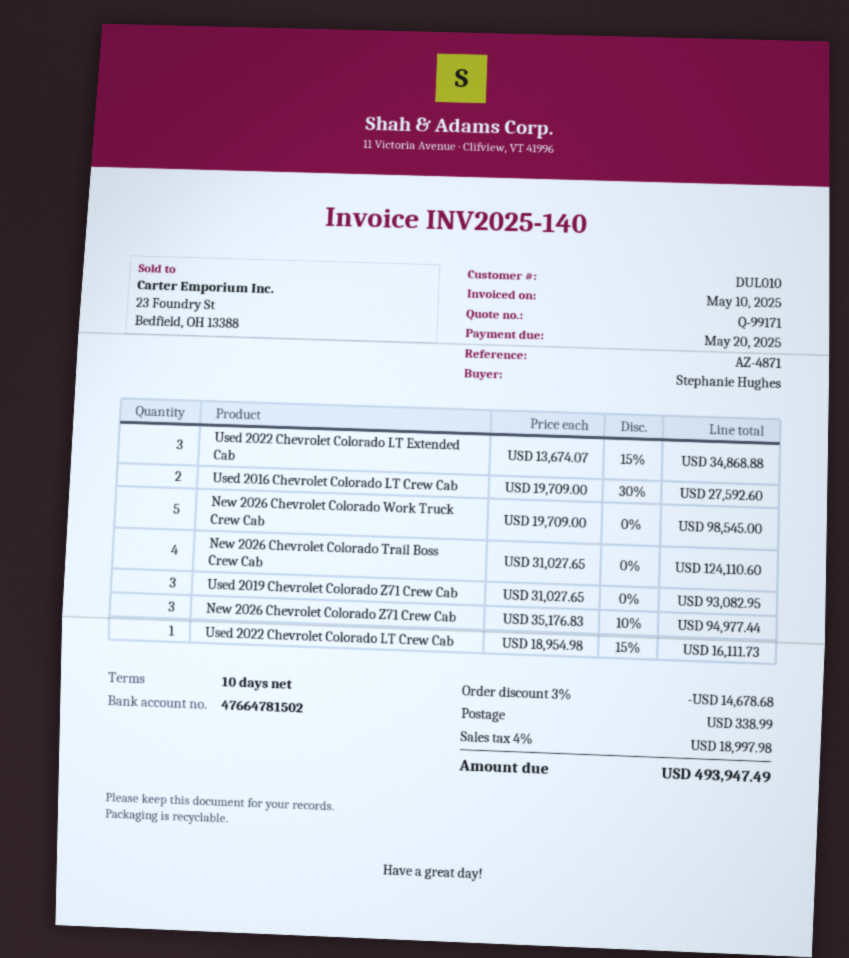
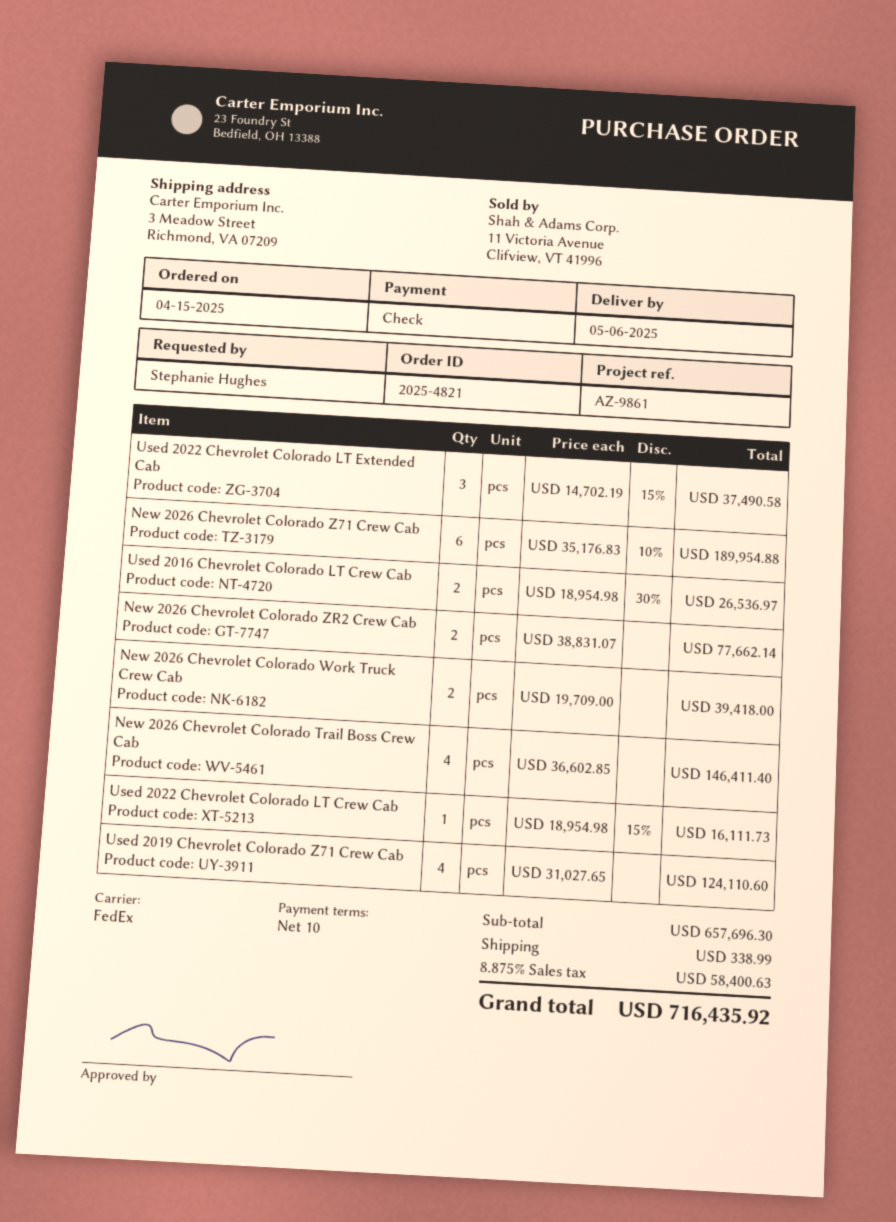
reference: AZ-4871 -> AZ-9861
Used 2022 Chevrolet Colorado LT Extended Cab: 3 x 13674.07 - 15% = 34868.88 -> 3 x 14702.19 - 15% = 37490.58
Used 2016 Chevrolet Colorado LT Crew Cab: 2 x 19709.00 - 30% = 27592.60 -> 2 x 18954.98 - 30% = 26536.97
New 2026 Chevrolet Colorado Work Truck Crew Cab: 5 x 19709.00 = 98545.00 -> 2 x 19709.00 = 39418.00
New 2026 Chevrolet Colorado Trail Boss Crew Cab: 4 x 31027.65 = 124110.60 -> 4 x 36602.85 = 146411.40
Used 2019 Chevrolet Colorado Z71 Crew Cab: 3 x 31027.65 = 93082.95 -> 4 x 31027.65 = 124110.60
New 2026 Chevrolet Colorado Z71 Crew Cab: 3 x 35176.83 - 10% = 94977.44 -> 6 x 35176.83 - 10% = 189954.88
New 2026 Chevrolet Colorado ZR2 Crew Cab: none -> 2 x 38831.07 = 77662.14
discount: 3% = 14678.68 -> none
tax: 4% = 18997.98 -> 8.875% = 58400.63
total: 493947.49 -> 716435.92

